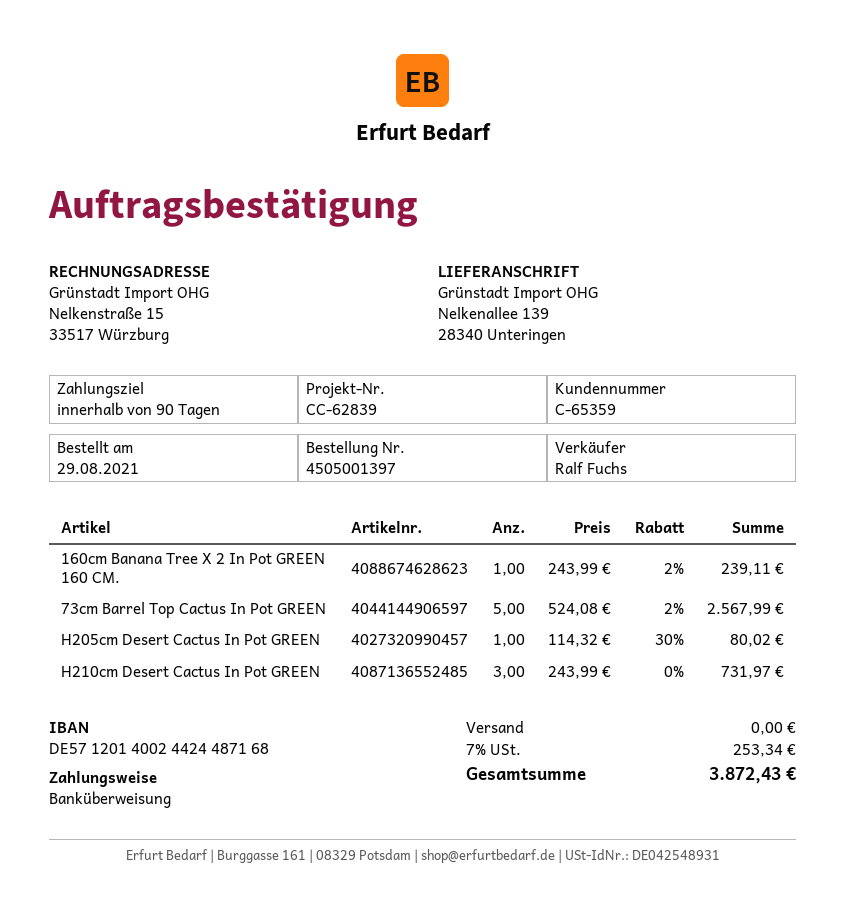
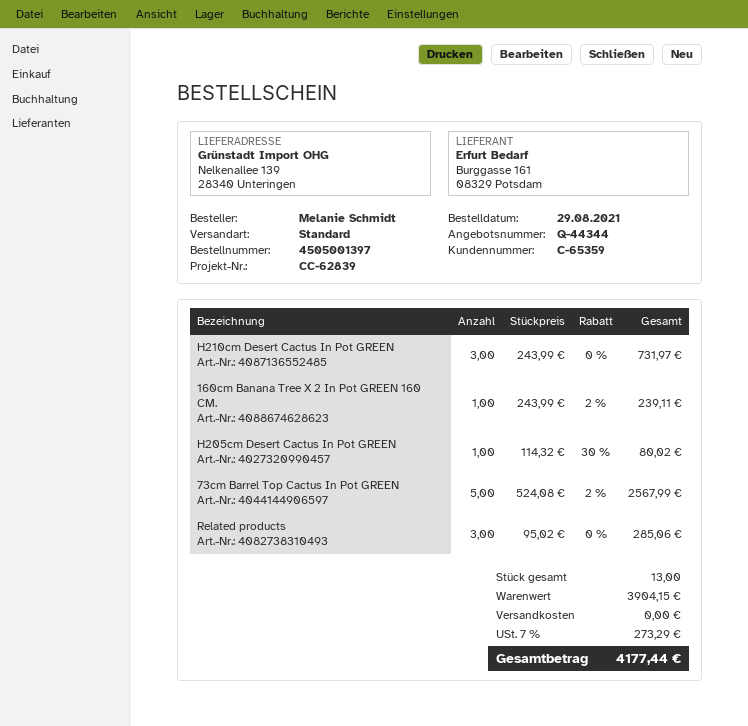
Related products: none -> 3 x 95.02 = 285.06
tax: 7% = 253.34 -> 7% = 273.29
total: 3872.43 -> 4177.44

